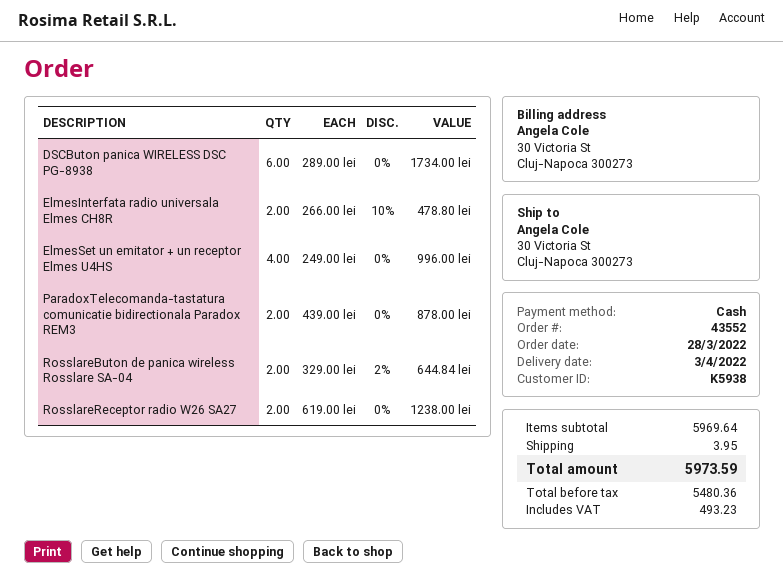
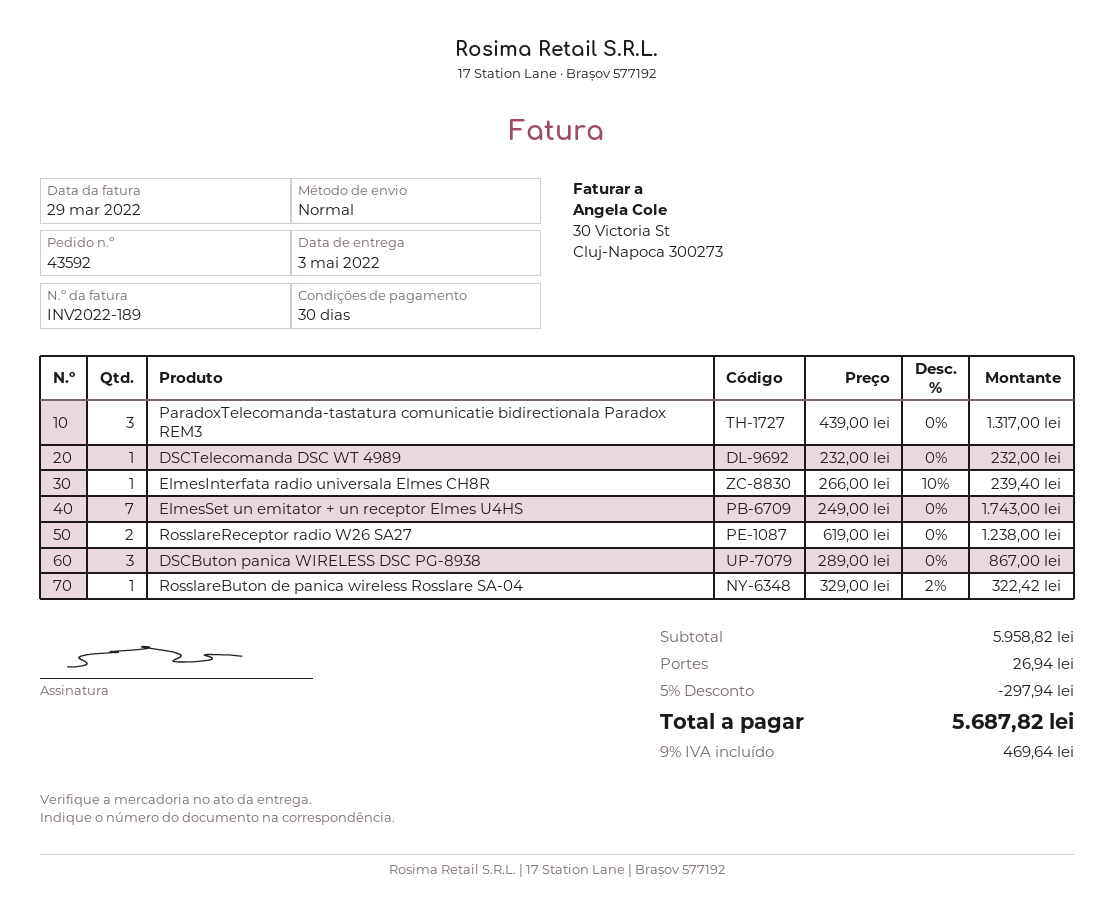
order number: 43552 -> 43592
delivery date: 2022-04-03 -> 2022-05-03
DSCButon panica WIRELESS DSC PG-8938: 6 x 289.00 = 1734.00 -> 3 x 289.00 = 867.00
ElmesInterfata radio universala Elmes CH8R: 2 x 266.00 - 10% = 478.80 -> 1 x 266.00 - 10% = 239.40
ElmesSet un emitator + un receptor Elmes U4HS: 4 x 249.00 = 996.00 -> 7 x 249.00 = 1743.00
ParadoxTelecomanda-tastatura comunicatie bidirectionala Paradox REM3: 2 x 439.00 = 878.00 -> 3 x 439.00 = 1317.00
RosslareButon de panica wireless Rosslare SA-04: 2 x 329.00 - 2% = 644.84 -> 1 x 329.00 - 2% = 322.42
DSCTelecomanda DSC WT 4989: none -> 1 x 232.00 = 232.00
subtotal: 5969.64 -> 5958.82
discount: none -> 5% = 297.94
shipping: 3.95 -> 26.94
tax: 493.23 -> 469.64
total: 5973.59 -> 5687.82

